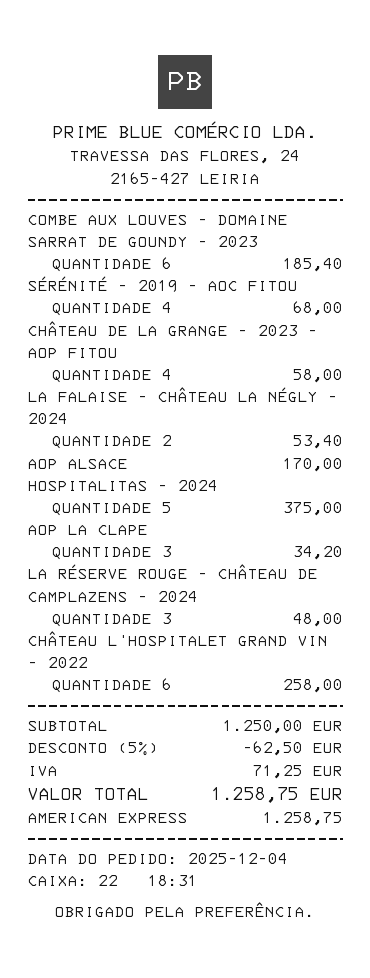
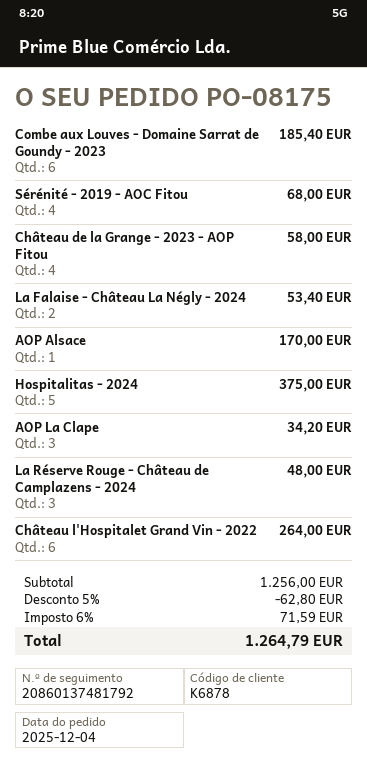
CHÂTEAU L'HOSPITALET GRAND VIN - 2022: 6 for 258.00 -> 6 for 264.00
subtotal: 1250.00 -> 1256.00
discount: 5% = 62.50 -> 5% = 62.80
tax: 71.25 -> 71.59
total: 1258.75 -> 1264.79

